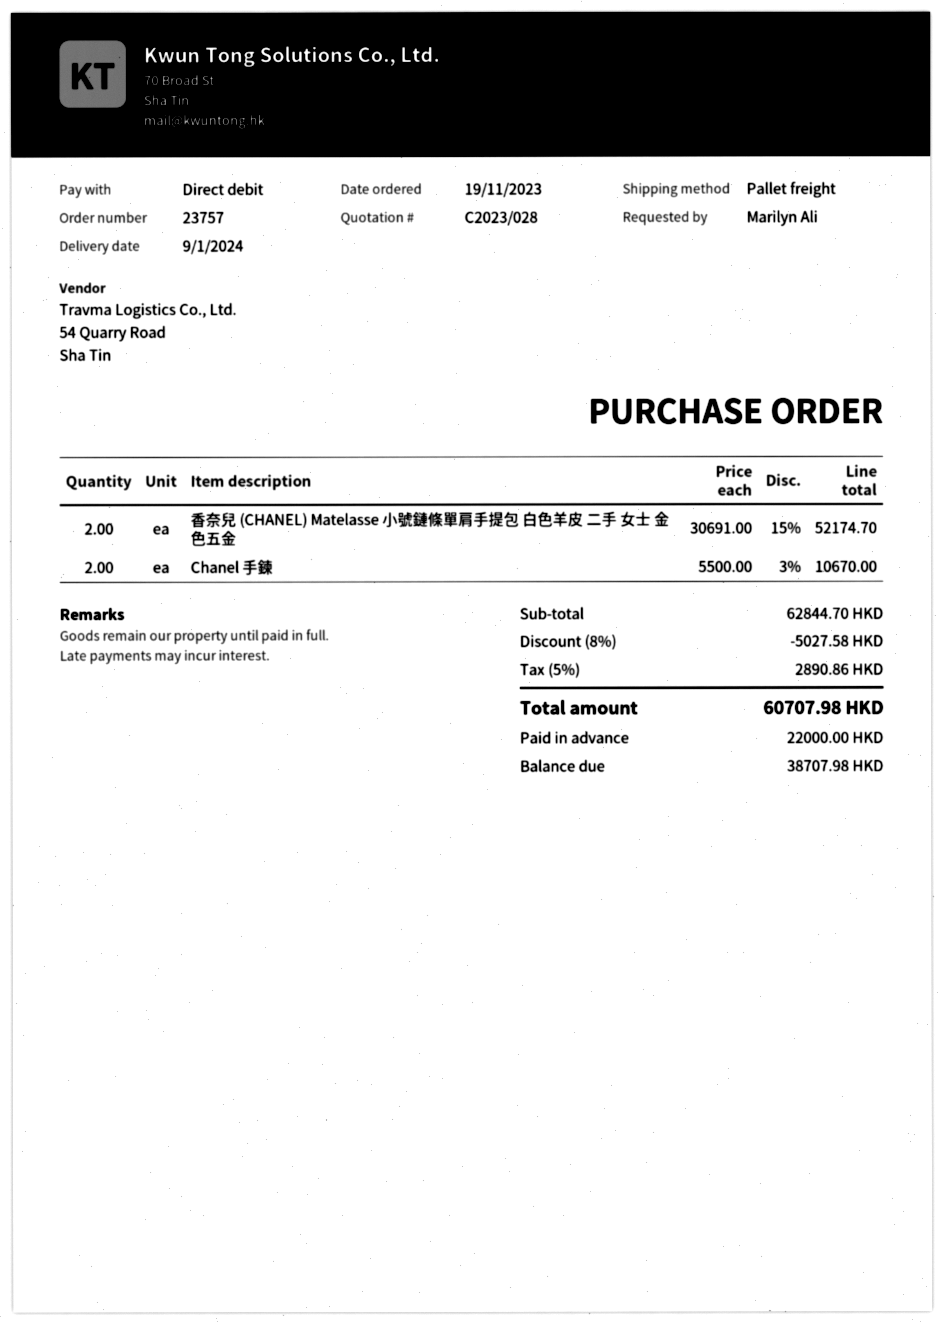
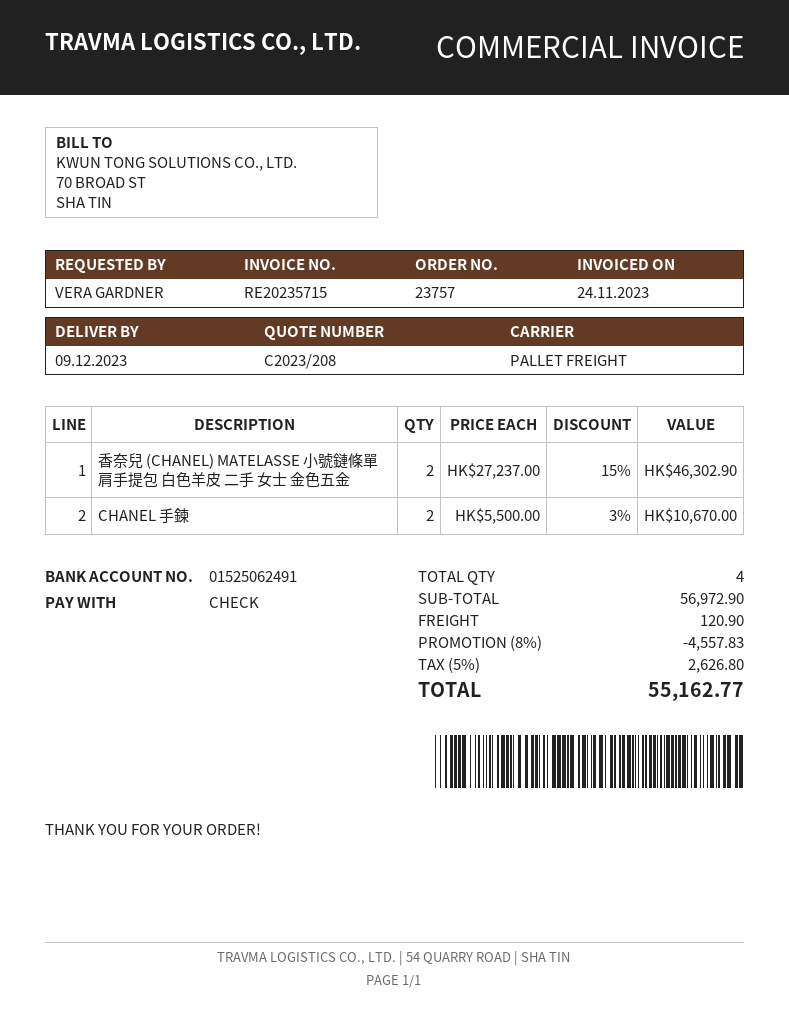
quote number: C2023/028 -> C2023/208
delivery date: 2024-01-09 -> 2023-12-09
ordered by: Marilyn Ali -> VERA GARDNER
payment method: direct debit -> cheque
香奈兒 (CHANEL) Matelasse 小號鏈條單肩手提包 白色羊皮 二手 女士 金色五金: 2 x 30691.00 - 15% = 52174.70 -> 2 x 27237.00 - 15% = 46302.90
subtotal: 62844.70 -> 56972.90
discount: 8% = 5027.58 -> 8% = 4557.83
shipping: none -> 120.90
tax: 5% = 2890.86 -> 5% = 2626.80
total: 60707.98 -> 55162.77

